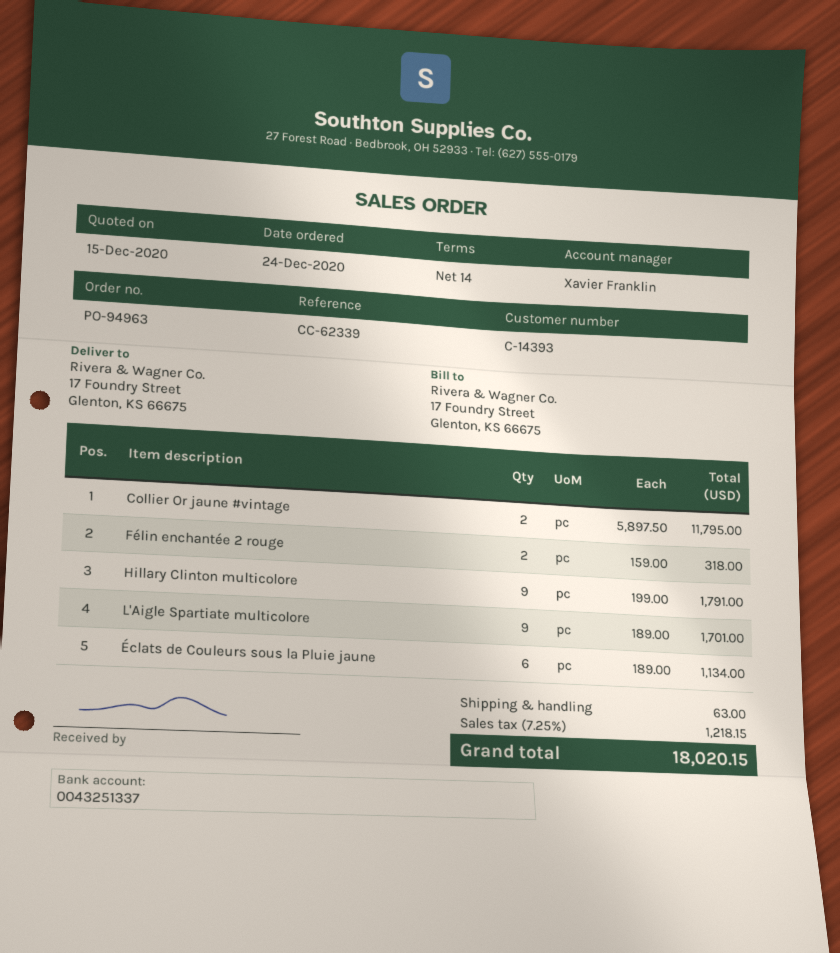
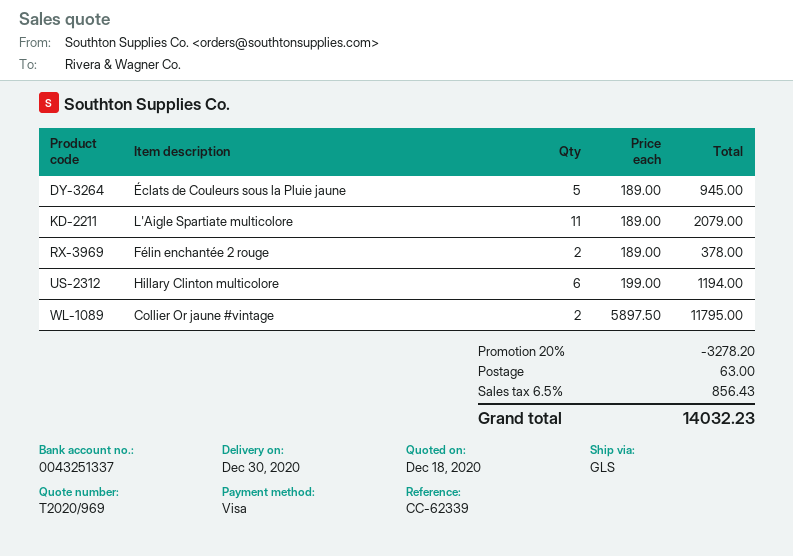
quote date: 2020-12-15 -> 2020-12-18
Félin enchantée 2 rouge: 2 x 159.00 = 318.00 -> 2 x 189.00 = 378.00
Hillary Clinton multicolore: 9 x 199.00 = 1791.00 -> 6 x 199.00 = 1194.00
L'Aigle Spartiate multicolore: 9 x 189.00 = 1701.00 -> 11 x 189.00 = 2079.00
Éclats de Couleurs sous la Pluie jaune: 6 x 189.00 = 1134.00 -> 5 x 189.00 = 945.00
discount: none -> 20% = 3278.20
tax: 7.25% = 1218.15 -> 6.5% = 856.43
total: 18020.15 -> 14032.23

